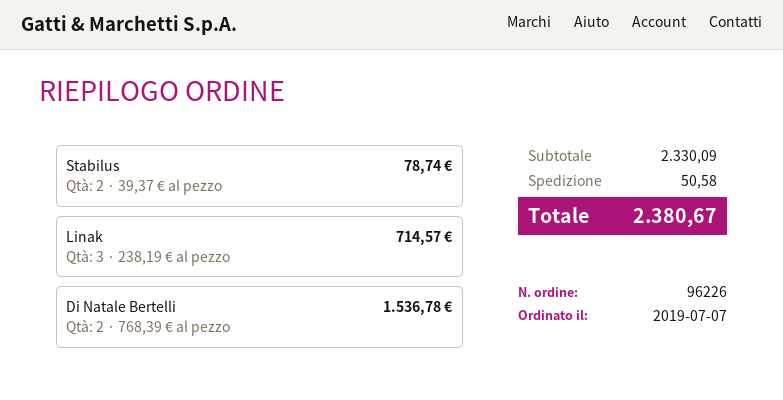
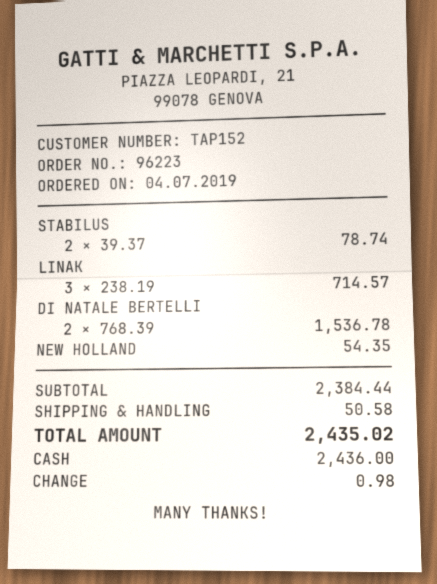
order number: 96226 -> 96223
order date: 2019-07-07 -> 2019-07-04
NEW HOLLAND: none -> 1 x 54.35 = 54.35
subtotal: 2330.09 -> 2384.44
total: 2380.67 -> 2435.02

